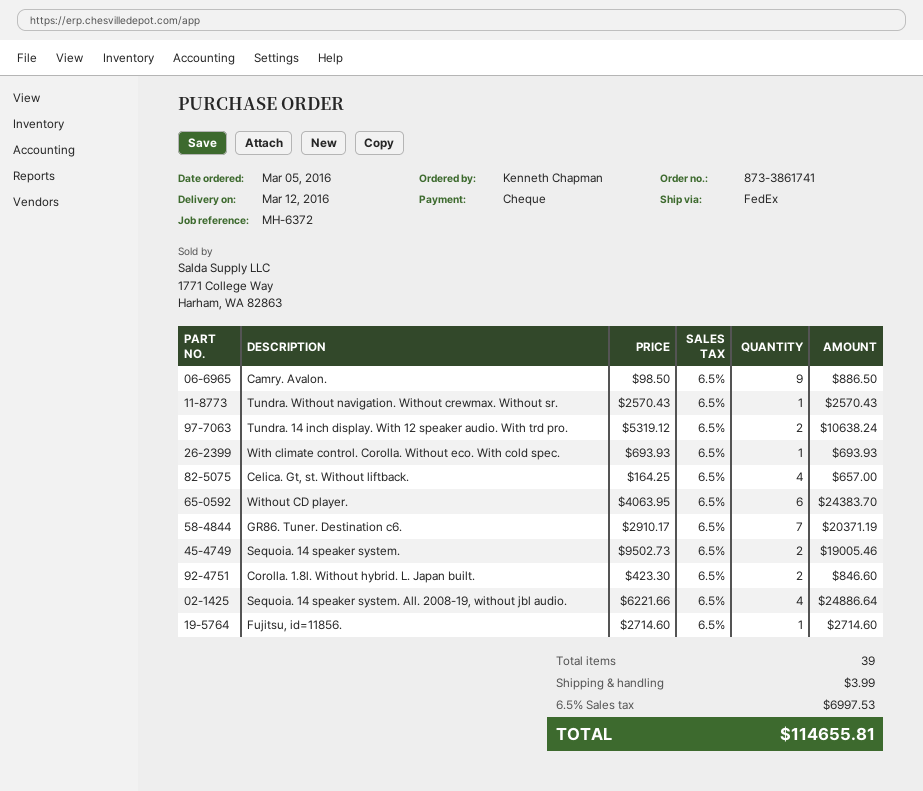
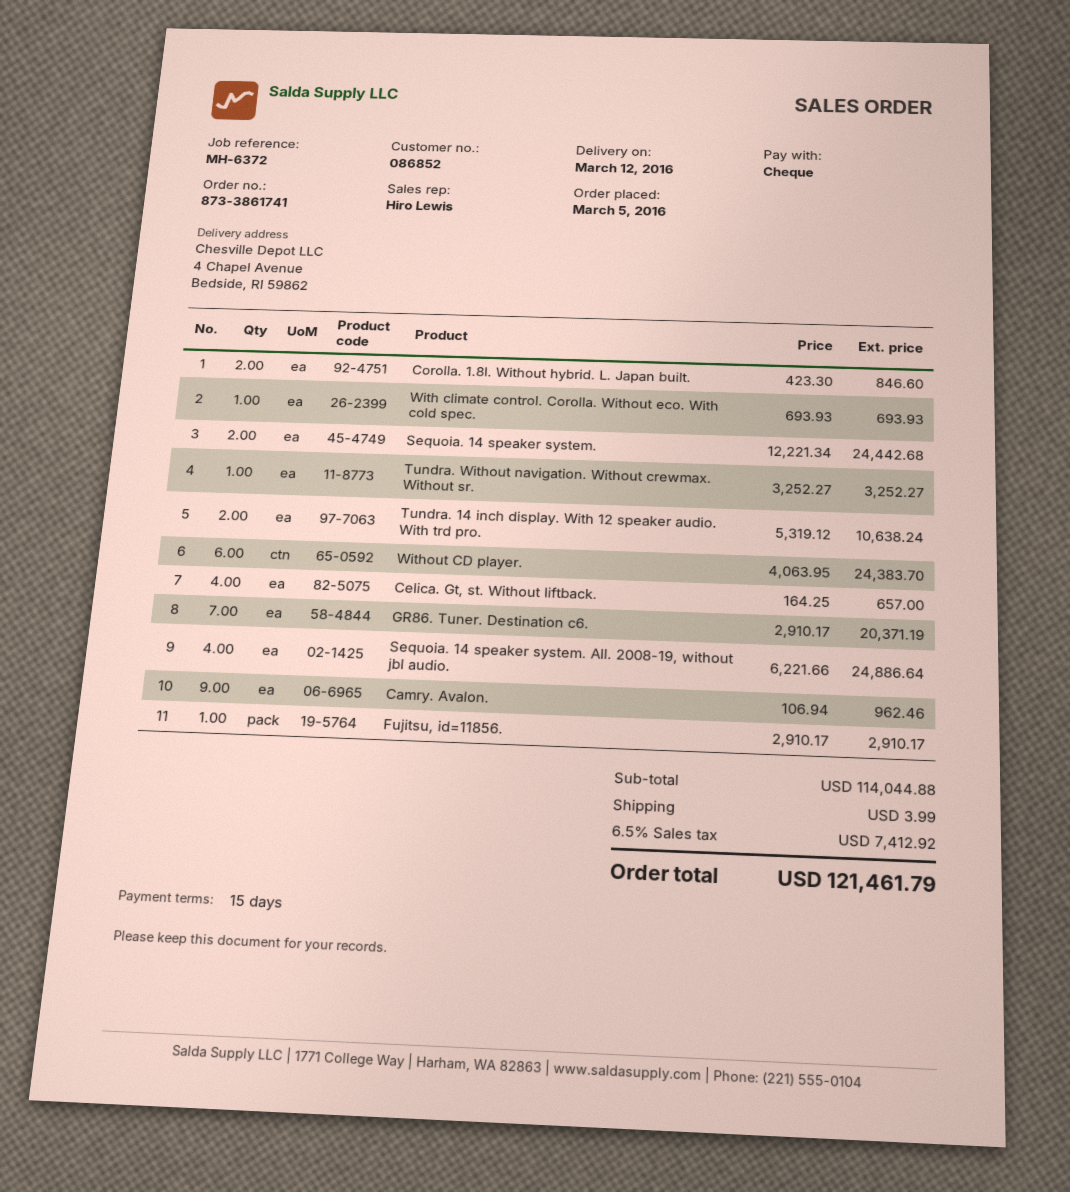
Camry. Avalon.: 9 x 98.50 = 886.50 -> 9 x 106.94 = 962.46
Tundra. Without navigation. Without crewmax. Without sr.: 1 x 2570.43 = 2570.43 -> 1 x 3252.27 = 3252.27
Sequoia. 14 speaker system.: 2 x 9502.73 = 19005.46 -> 2 x 12221.34 = 24442.68
Fujitsu, id=11856.: 1 x 2714.60 = 2714.60 -> 1 x 2910.17 = 2910.17
tax: 6.5% = 6997.53 -> 6.5% = 7412.92
total: 114655.81 -> 121461.79

